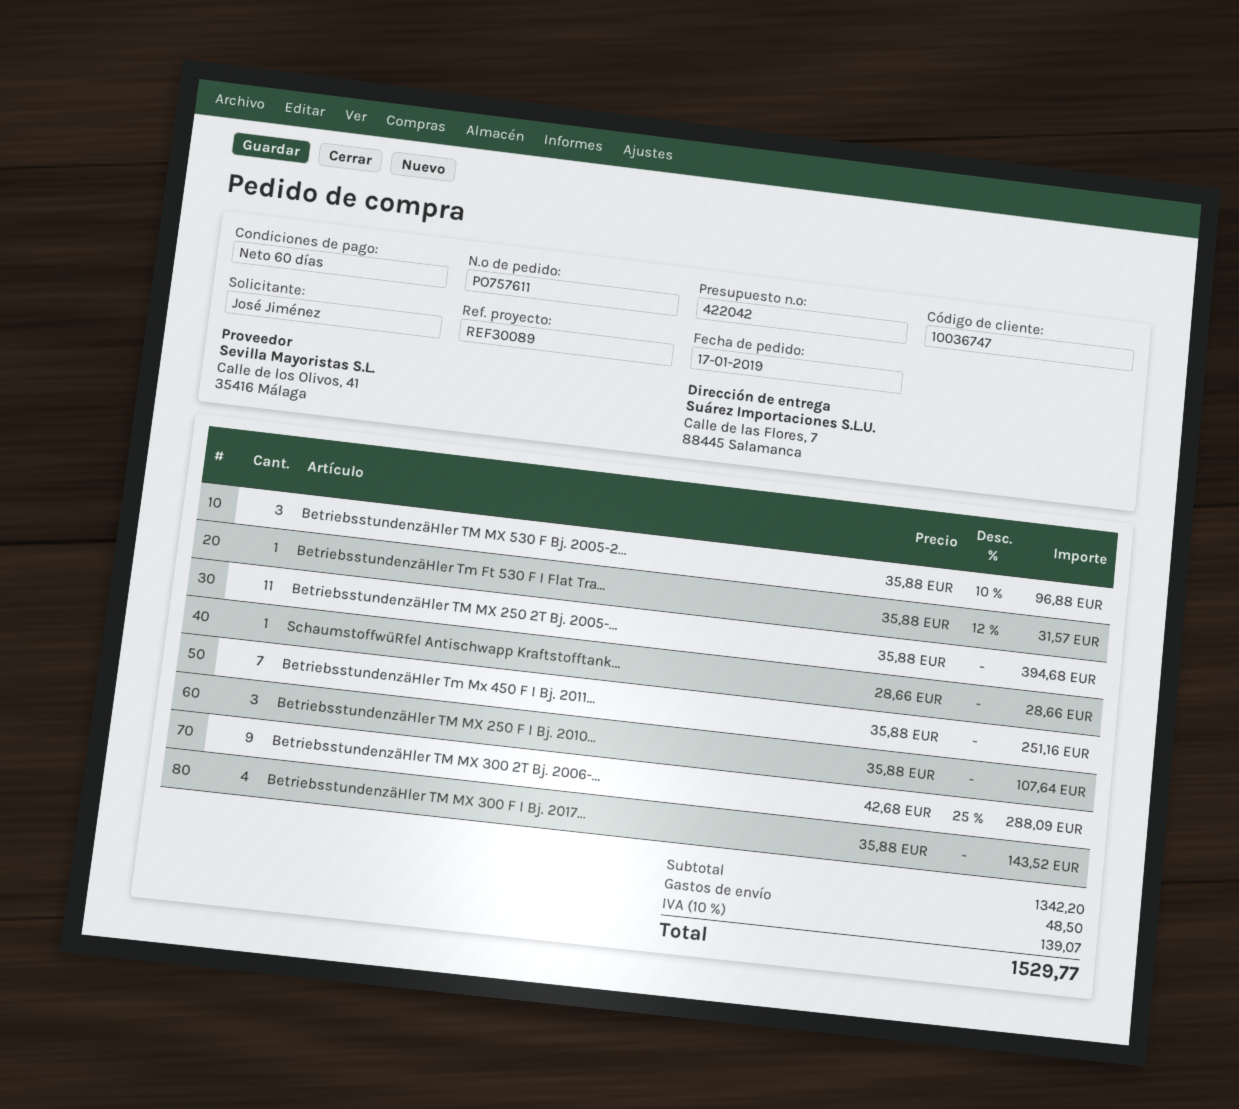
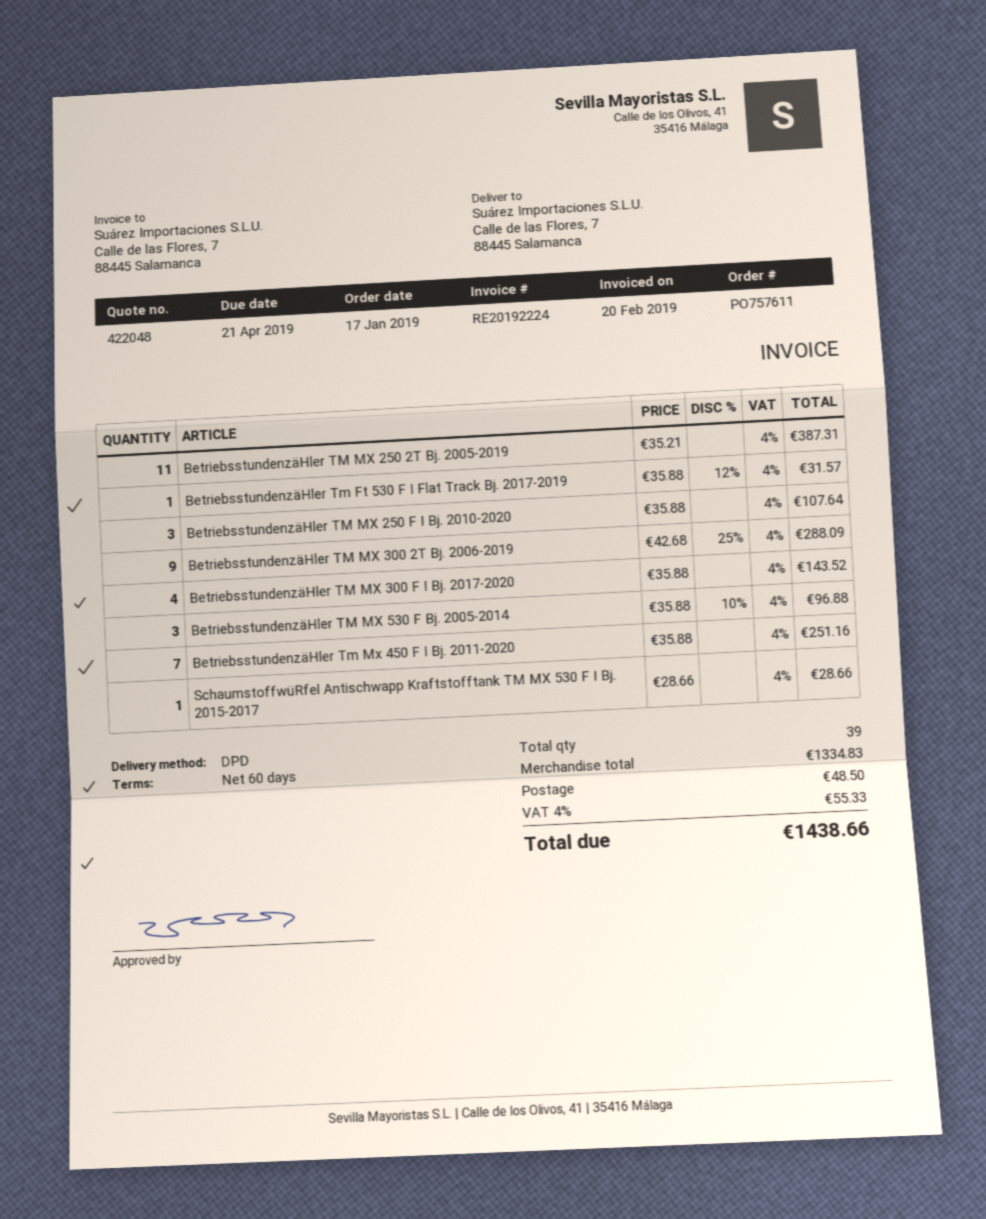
quote number: 422042 -> 422048
BetriebsstundenzäHler TM MX 250 2T Bj. 2005-...: 11 x 35.88 = 394.68 -> 11 x 35.21 = 387.31
subtotal: 1342.20 -> 1334.83
tax: 10% = 139.07 -> 4% = 55.33
total: 1529.77 -> 1438.66

